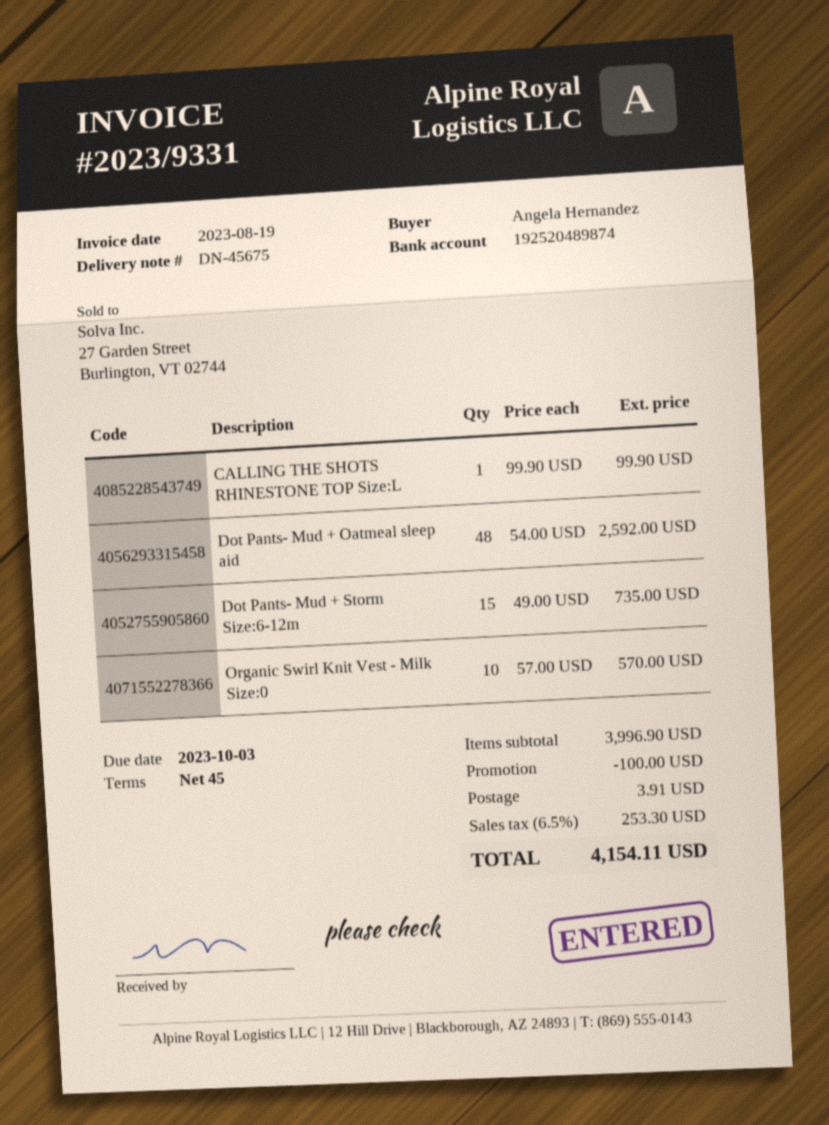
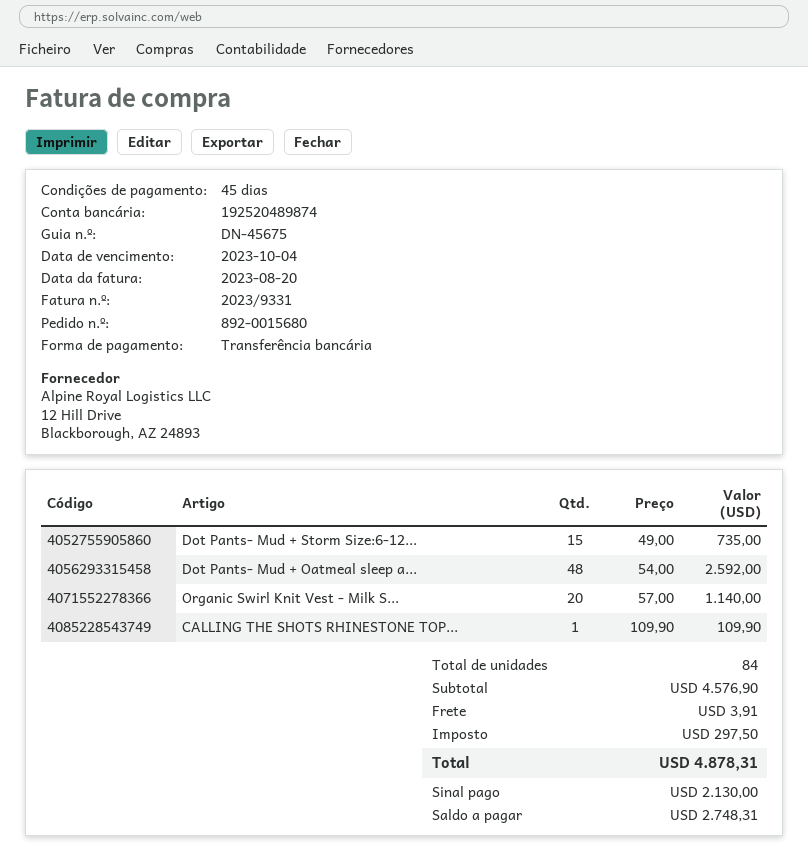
invoice date: 2023-08-19 -> 2023-08-20
due date: 2023-10-03 -> 2023-10-04
CALLING THE SHOTS RHINESTONE TOP Size:L: 1 x 99.90 = 99.90 -> 1 x 109.90 = 109.90
Organic Swirl Knit Vest - Milk Size:0: 10 x 57.00 = 570.00 -> 20 x 57.00 = 1140.00
subtotal: 3996.90 -> 4576.90
discount: 100.00 -> none
tax: 253.30 -> 297.50
total: 4154.11 -> 4878.31

